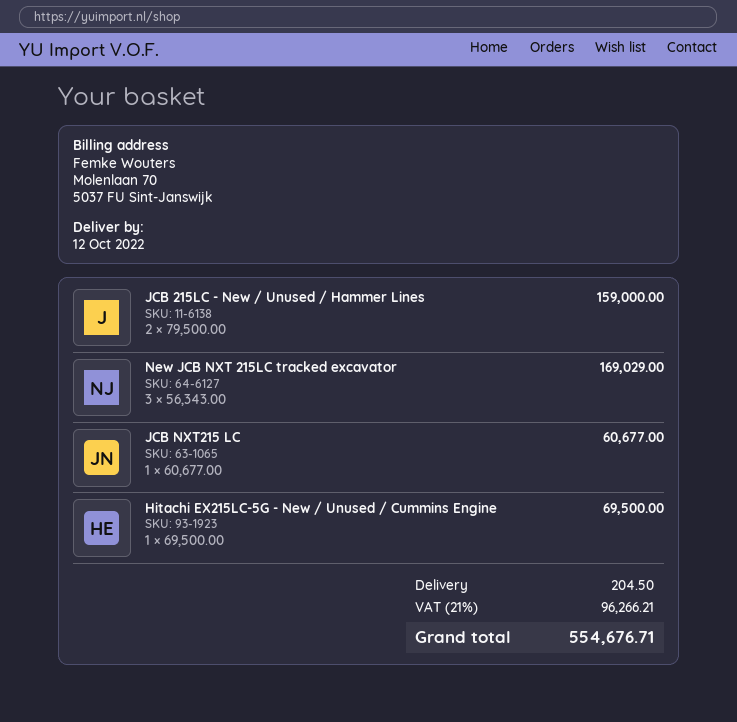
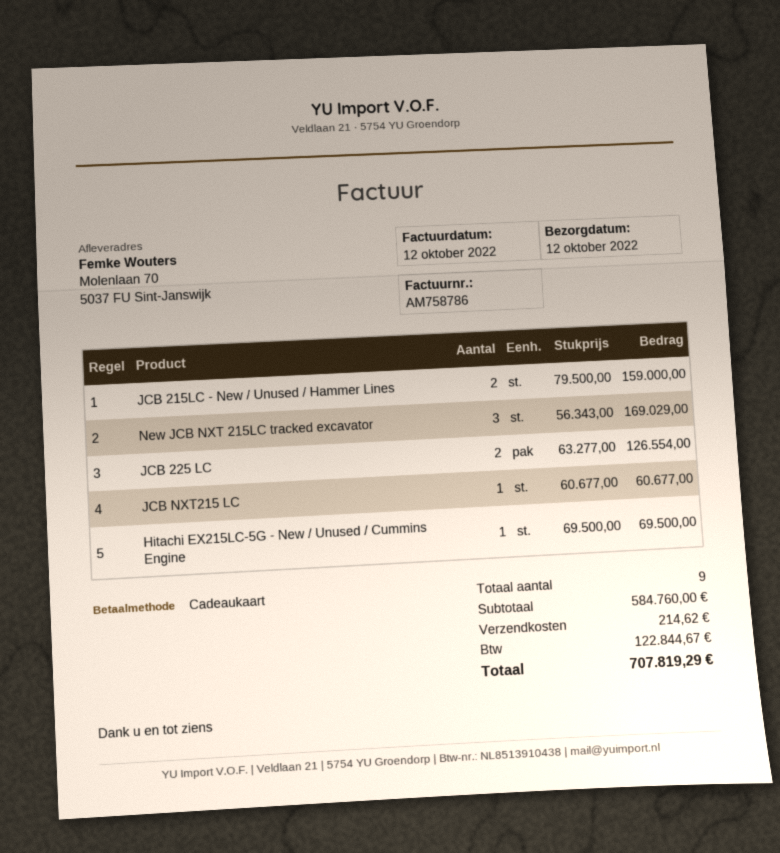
JCB 225 LC: none -> 2 x 63277.00 = 126554.00
shipping: 204.50 -> 214.62
tax: 96266.21 -> 122844.67
total: 554676.71 -> 707819.29

